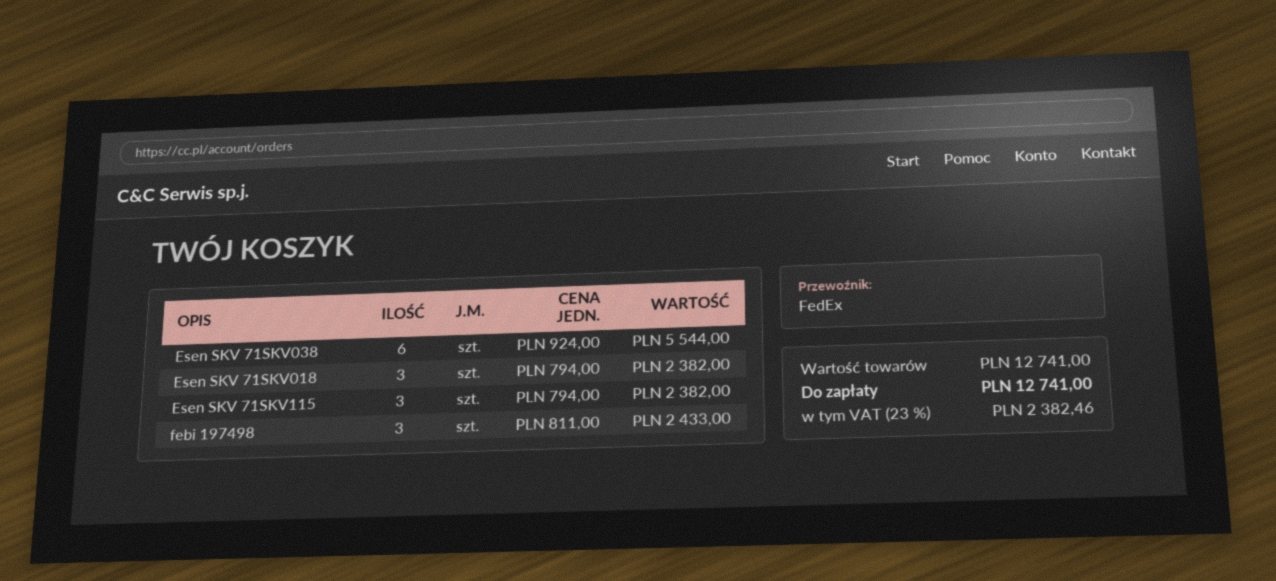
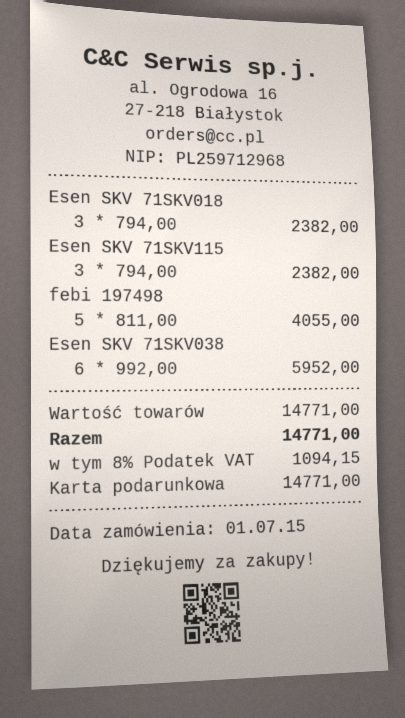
Esen SKV 71SKV038: 6 x 924.00 = 5544.00 -> 6 x 992.00 = 5952.00
febi 197498: 3 x 811.00 = 2433.00 -> 5 x 811.00 = 4055.00
subtotal: 12741.00 -> 14771.00
tax: 23% = 2382.46 -> 8% = 1094.15
total: 12741.00 -> 14771.00

